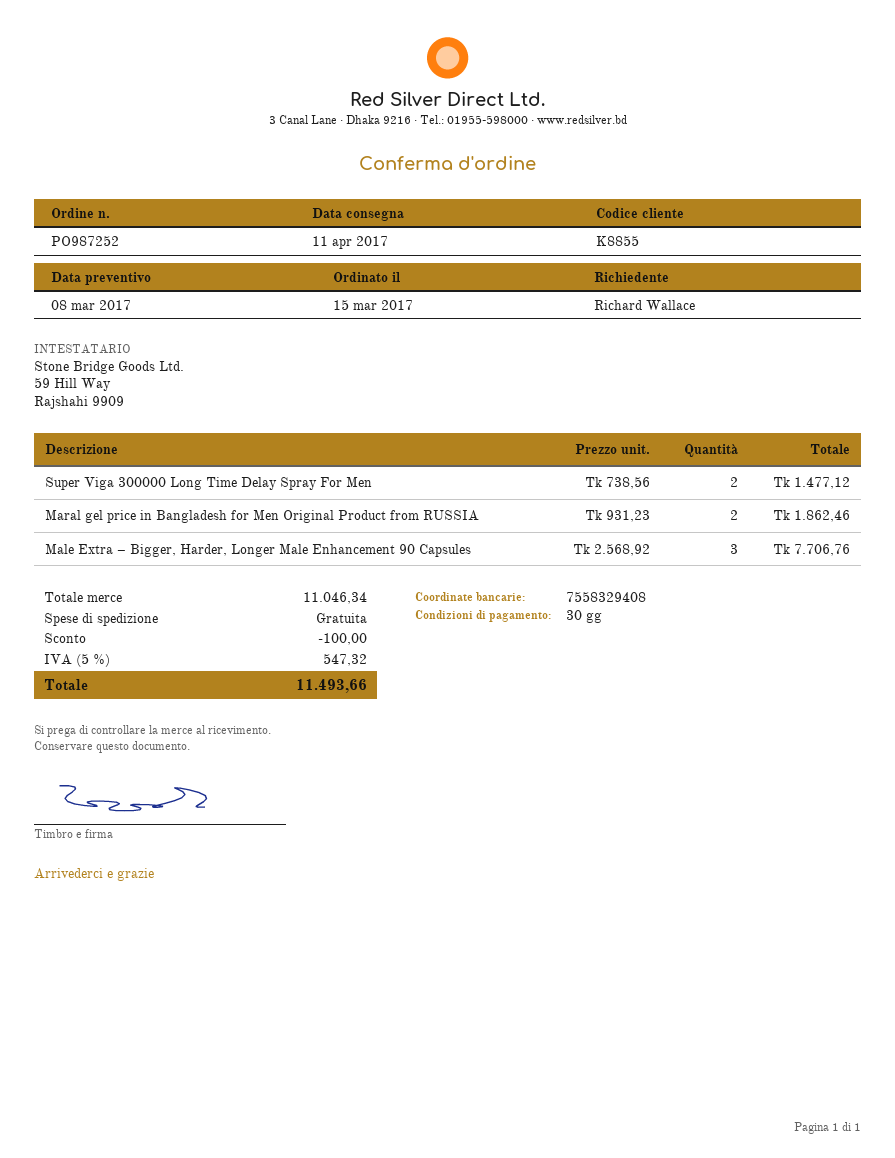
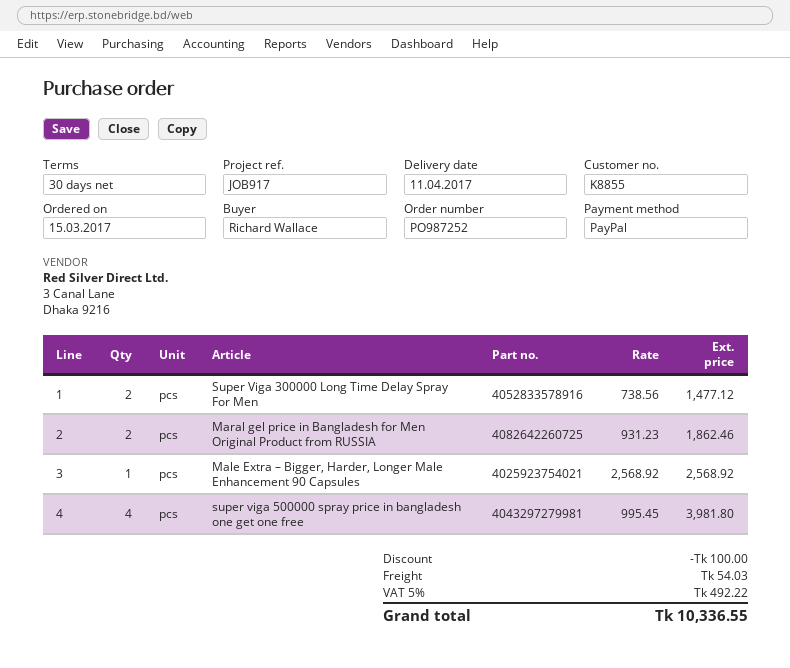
Male Extra – Bigger, Harder, Longer Male Enhancement 90 Capsules: 3 x 2568.92 = 7706.76 -> 1 x 2568.92 = 2568.92
super viga 500000 spray price in bangladesh one get one free: none -> 4 x 995.45 = 3981.80
shipping: 0.00 -> 54.03
tax: 5% = 547.32 -> 5% = 492.22
total: 11493.66 -> 10336.55

